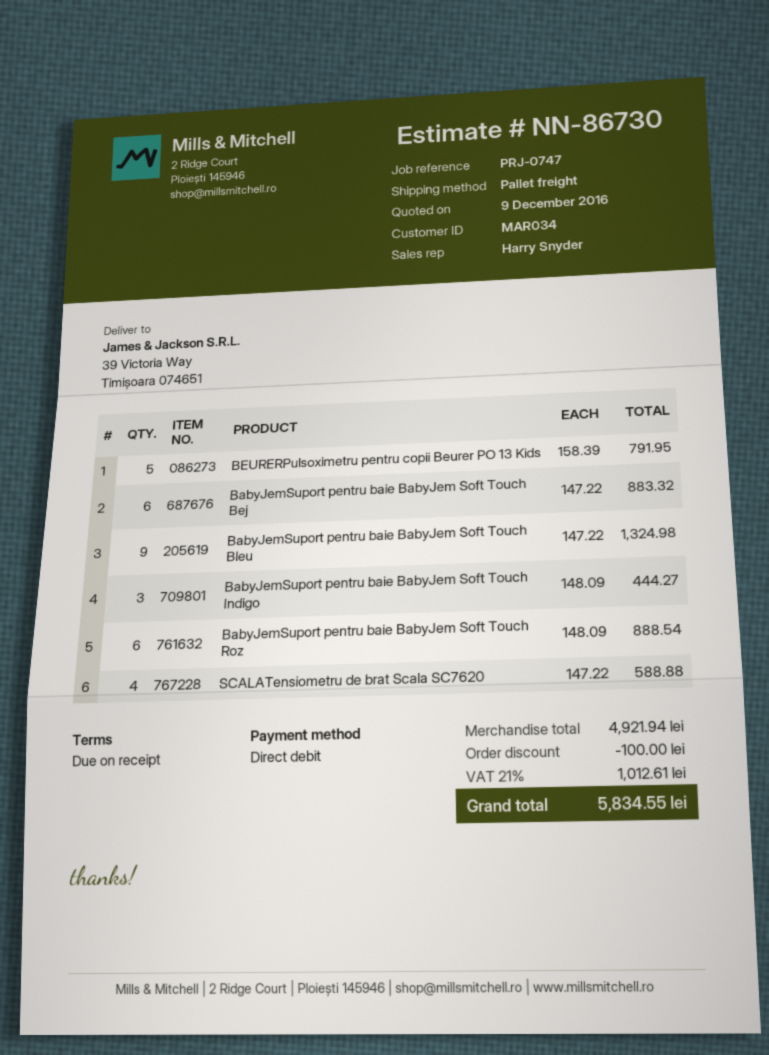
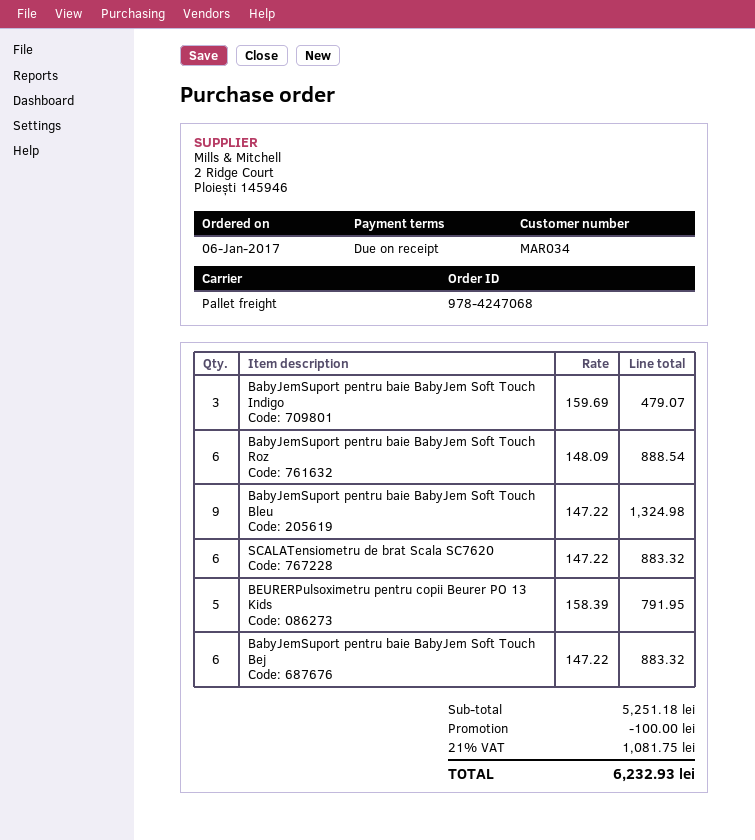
BabyJemSuport pentru baie BabyJem Soft Touch Indigo: 3 x 148.09 = 444.27 -> 3 x 159.69 = 479.07
SCALATensiometru de brat Scala SC7620: 4 x 147.22 = 588.88 -> 6 x 147.22 = 883.32
subtotal: 4921.94 -> 5251.18
tax: 21% = 1012.61 -> 21% = 1081.75
total: 5834.55 -> 6232.93

